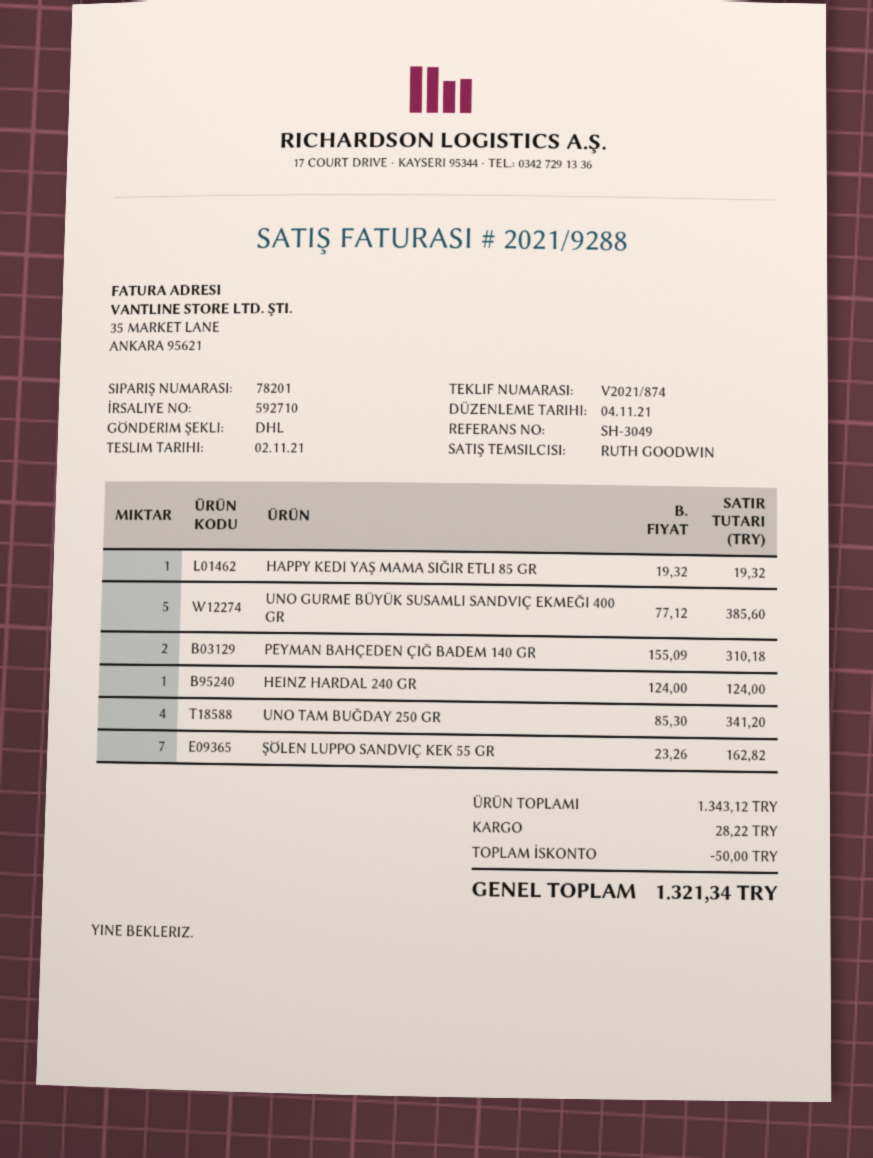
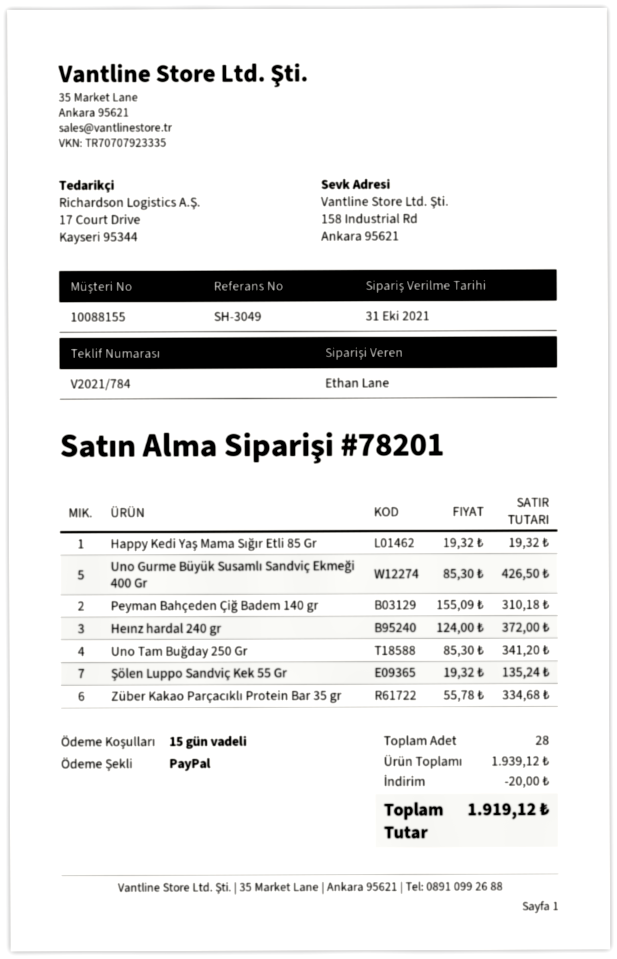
quote number: V2021/874 -> V2021/784
UNO GURME BÜYÜK SUSAMLI SANDVIÇ EKMEĞI 400 GR: 5 x 77.12 = 385.60 -> 5 x 85.30 = 426.50
HEINZ HARDAL 240 GR: 1 x 124.00 = 124.00 -> 3 x 124.00 = 372.00
ŞÖLEN LUPPO SANDVIÇ KEK 55 GR: 7 x 23.26 = 162.82 -> 7 x 19.32 = 135.24
Züber Kakao Parçacıklı Protein Bar 35 gr: none -> 6 x 55.78 = 334.68
subtotal: 1343.12 -> 1939.12
discount: 50.00 -> 20.00
shipping: 28.22 -> none
total: 1321.34 -> 1919.12

